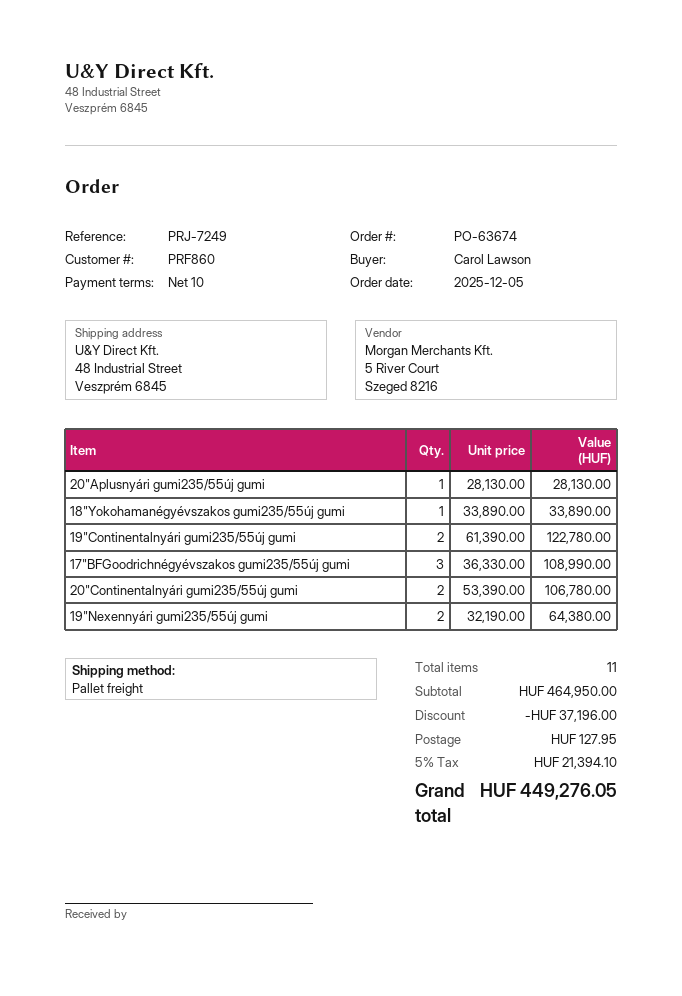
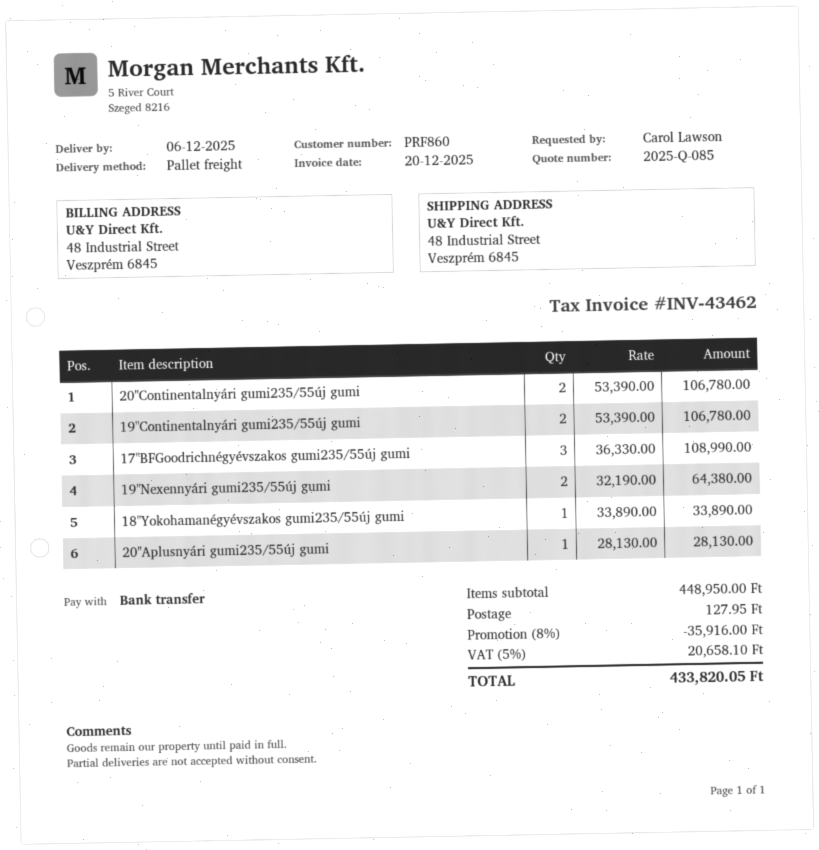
19"Continentalnyári gumi235/55új gumi: 2 x 61390.00 = 122780.00 -> 2 x 53390.00 = 106780.00
subtotal: 464950.00 -> 448950.00
discount: 37196.00 -> 35916.00
tax: 5% = 21394.10 -> 5% = 20658.10
total: 449276.05 -> 433820.05

